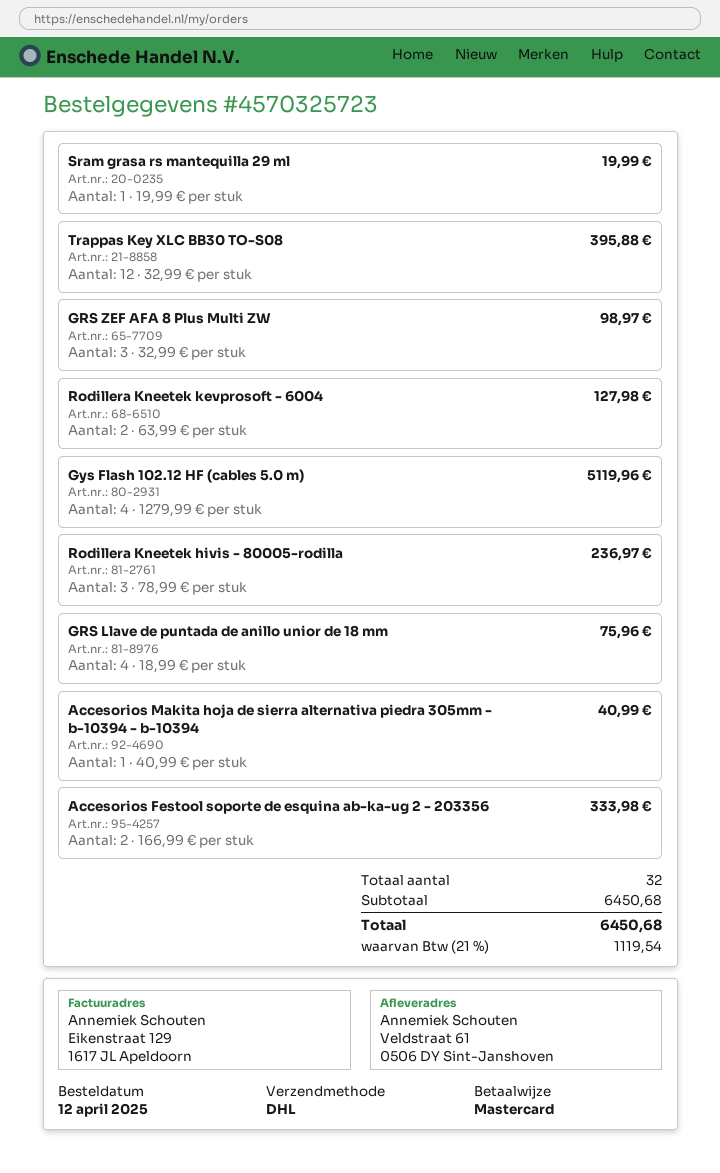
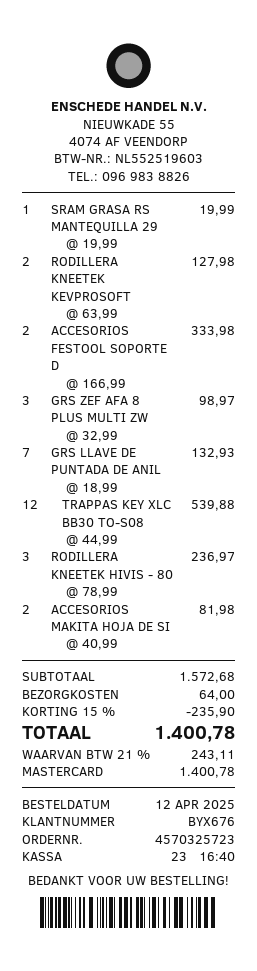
Trappas Key XLC BB30 TO-S08: 12 x 32.99 = 395.88 -> 12 x 44.99 = 539.88
Gys Flash 102.12 HF (cables 5.0 m): 4 x 1279.99 = 5119.96 -> none
GRS Llave de puntada de anillo unior de 18 mm: 4 x 18.99 = 75.96 -> 7 x 18.99 = 132.93
Accesorios Makita hoja de sierra alternativa piedra 305mm - b-10394 - b-10394: 1 x 40.99 = 40.99 -> 2 x 40.99 = 81.98
subtotal: 6450.68 -> 1572.68
discount: none -> 15% = 235.90
shipping: none -> 64.00
tax: 21% = 1119.54 -> 21% = 243.11
total: 6450.68 -> 1400.78

